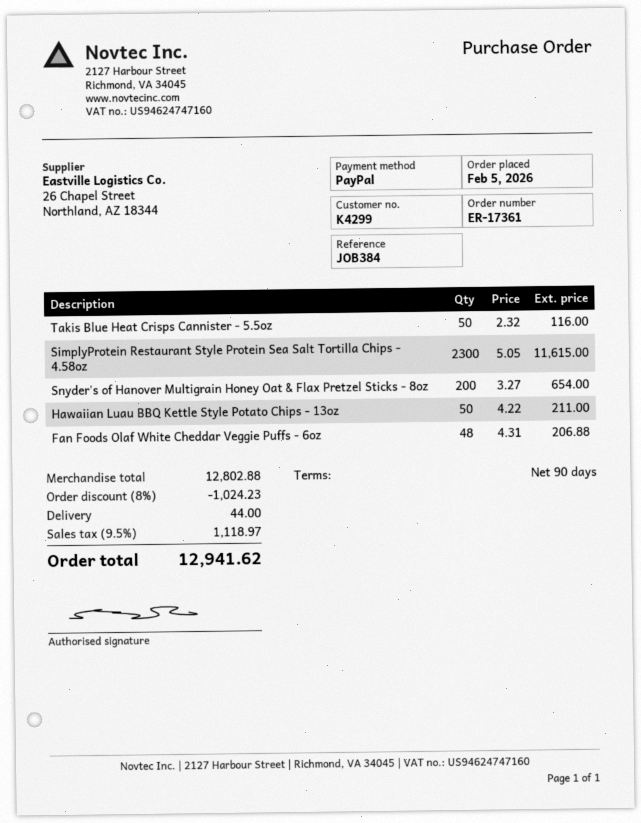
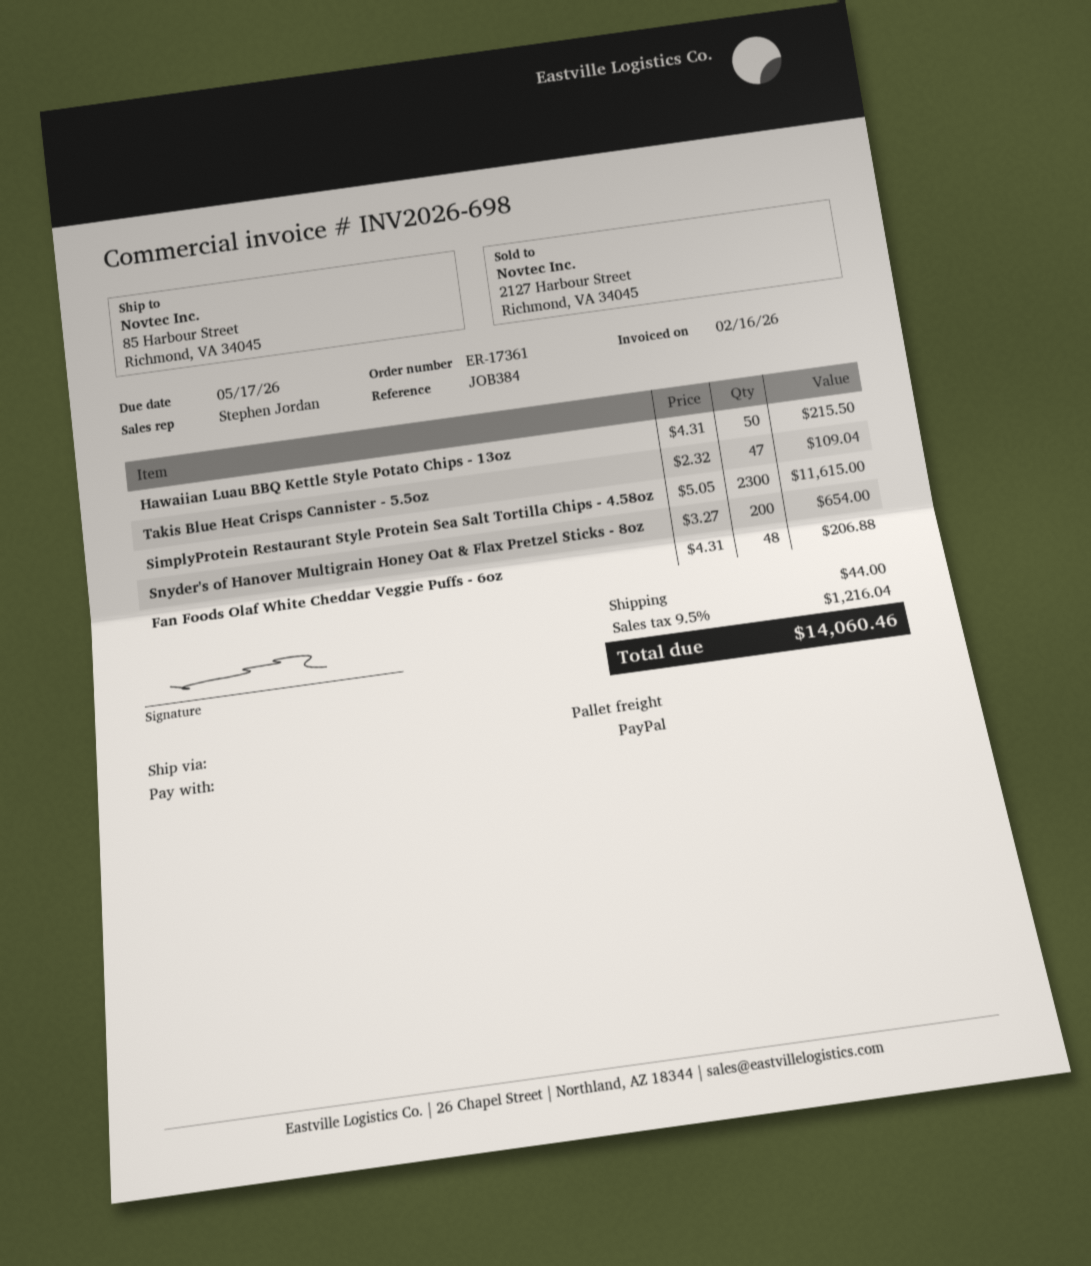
Takis Blue Heat Crisps Cannister - 5.5oz: 50 x 2.32 = 116.00 -> 47 x 2.32 = 109.04
Hawaiian Luau BBQ Kettle Style Potato Chips - 13oz: 50 x 4.22 = 211.00 -> 50 x 4.31 = 215.50
discount: 8% = 1024.23 -> none
tax: 9.5% = 1118.97 -> 9.5% = 1216.04
total: 12941.62 -> 14060.46

